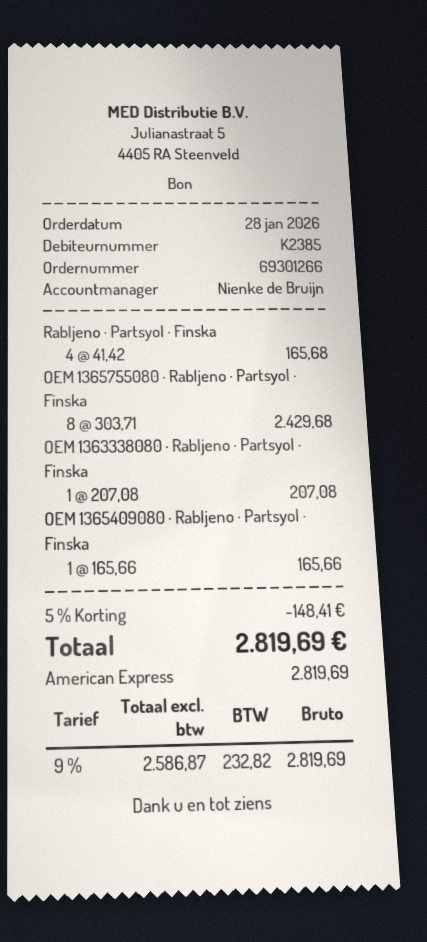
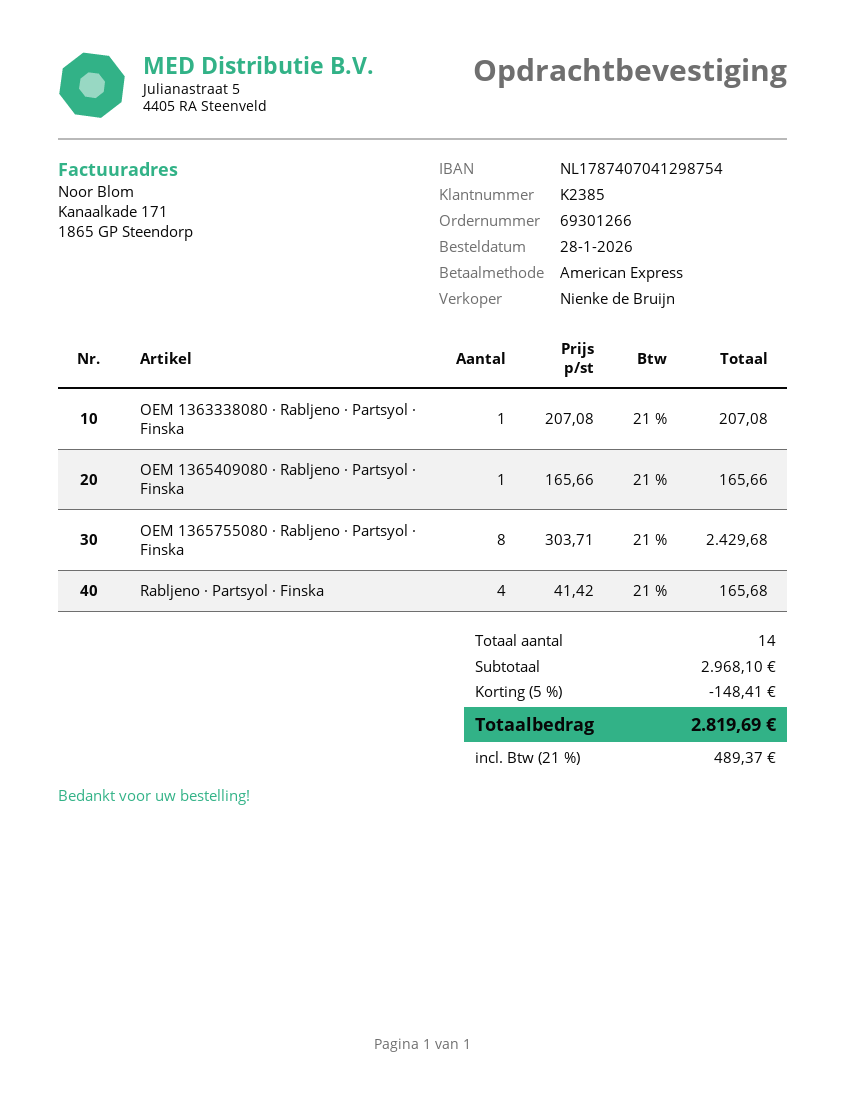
tax: 9% = 232.82 -> 21% = 489.37

